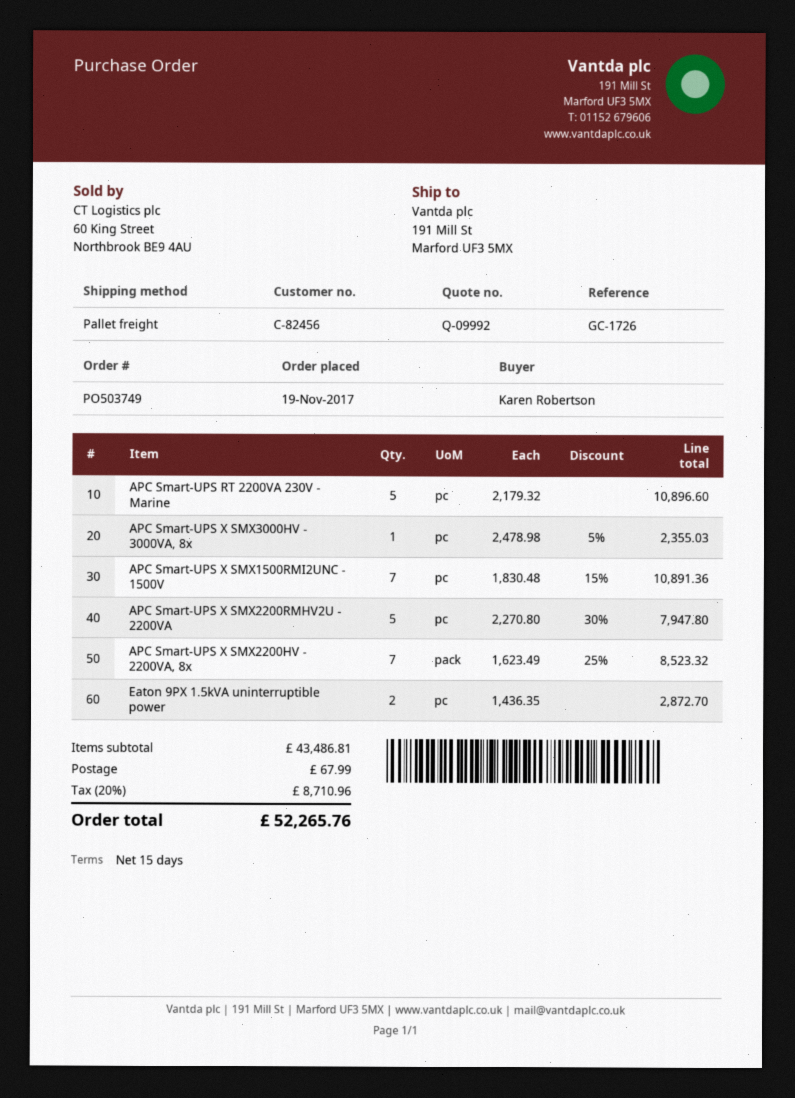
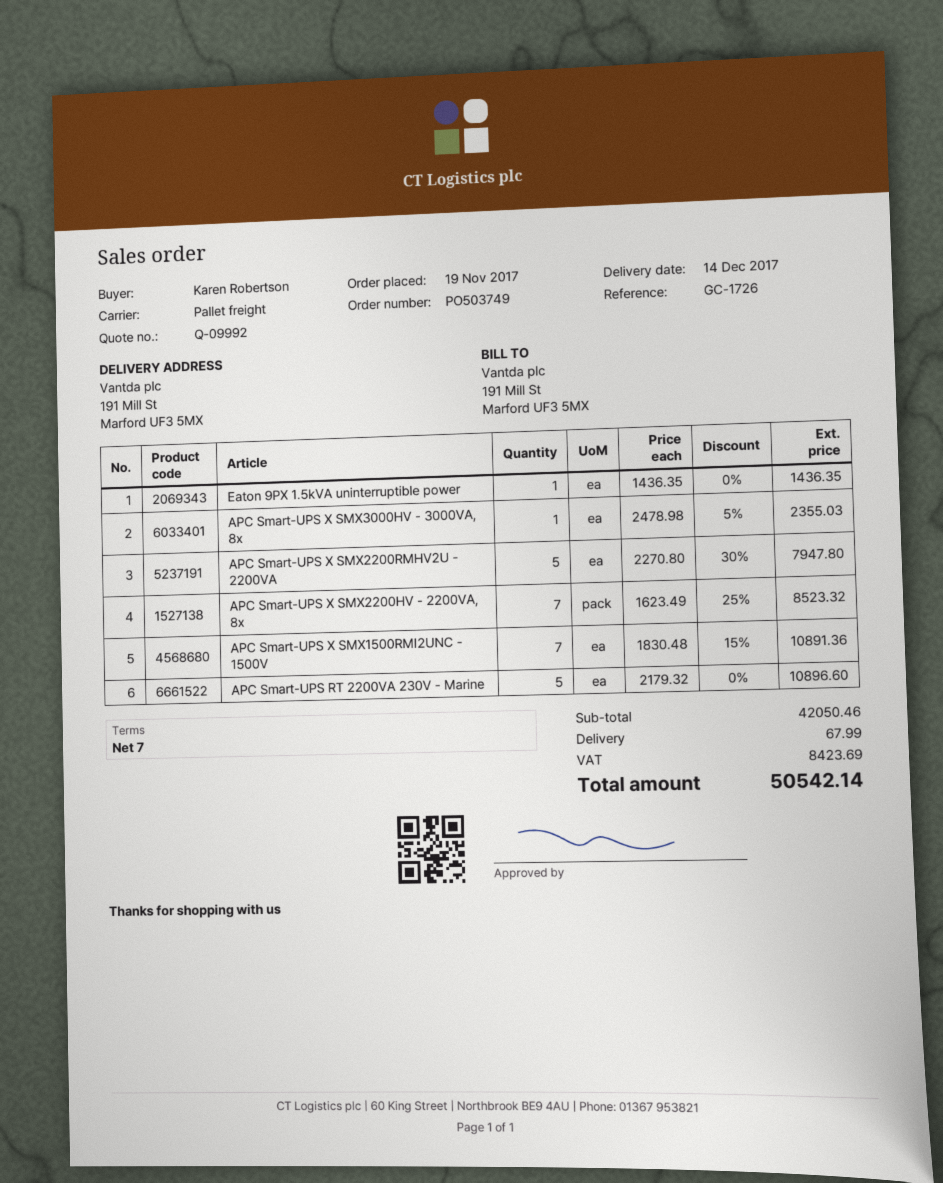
payment terms: 15 days -> 7 days
Eaton 9PX 1.5kVA uninterruptible power: 2 x 1436.35 = 2872.70 -> 1 x 1436.35 = 1436.35
subtotal: 43486.81 -> 42050.46
tax: 8710.96 -> 8423.69
total: 52265.76 -> 50542.14

